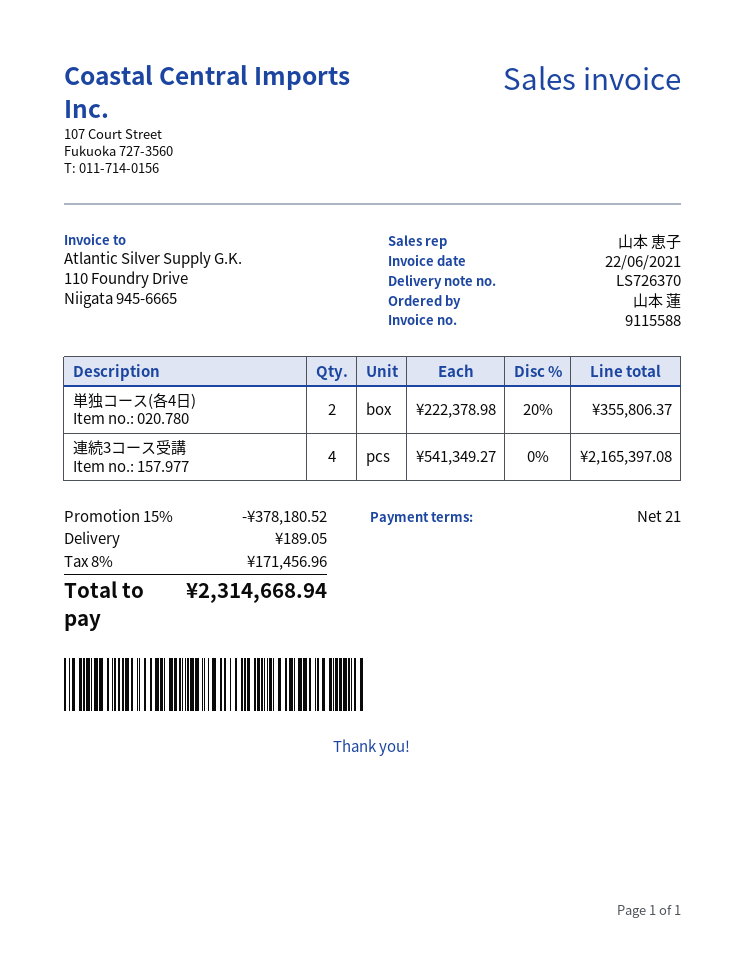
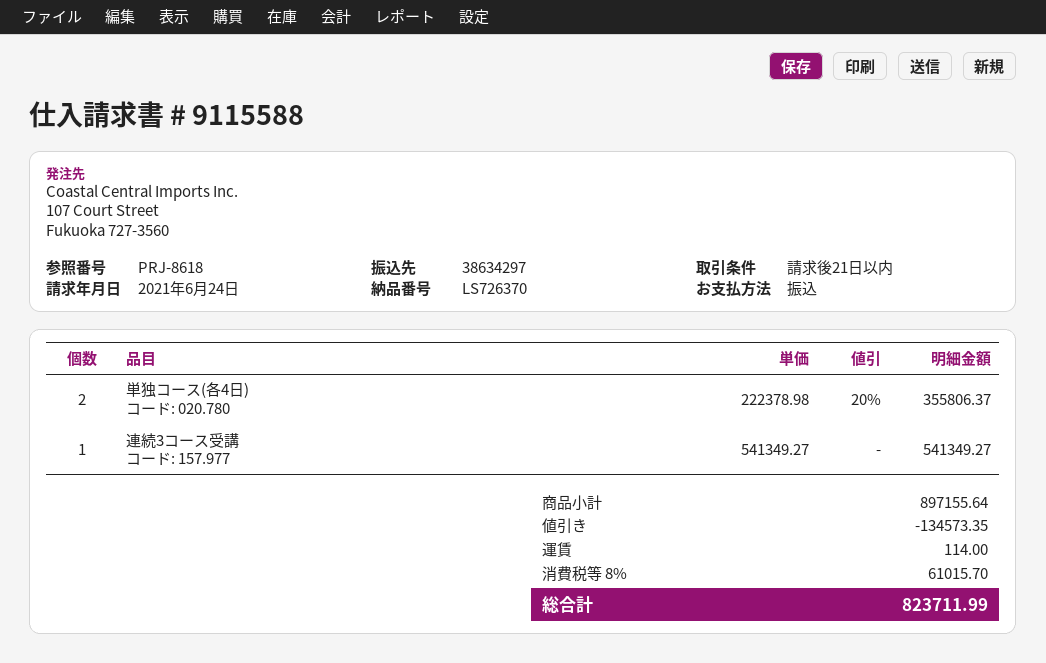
invoice date: 2021-06-22 -> 2021-06-24
連続3コース受講: 4 x 541349.27 = 2165397.08 -> 1 x 541349.27 = 541349.27
discount: 378180.52 -> 134573.35
shipping: 189.05 -> 114.00
tax: 8% = 171456.96 -> 8% = 61015.70
total: 2314668.94 -> 823711.99

